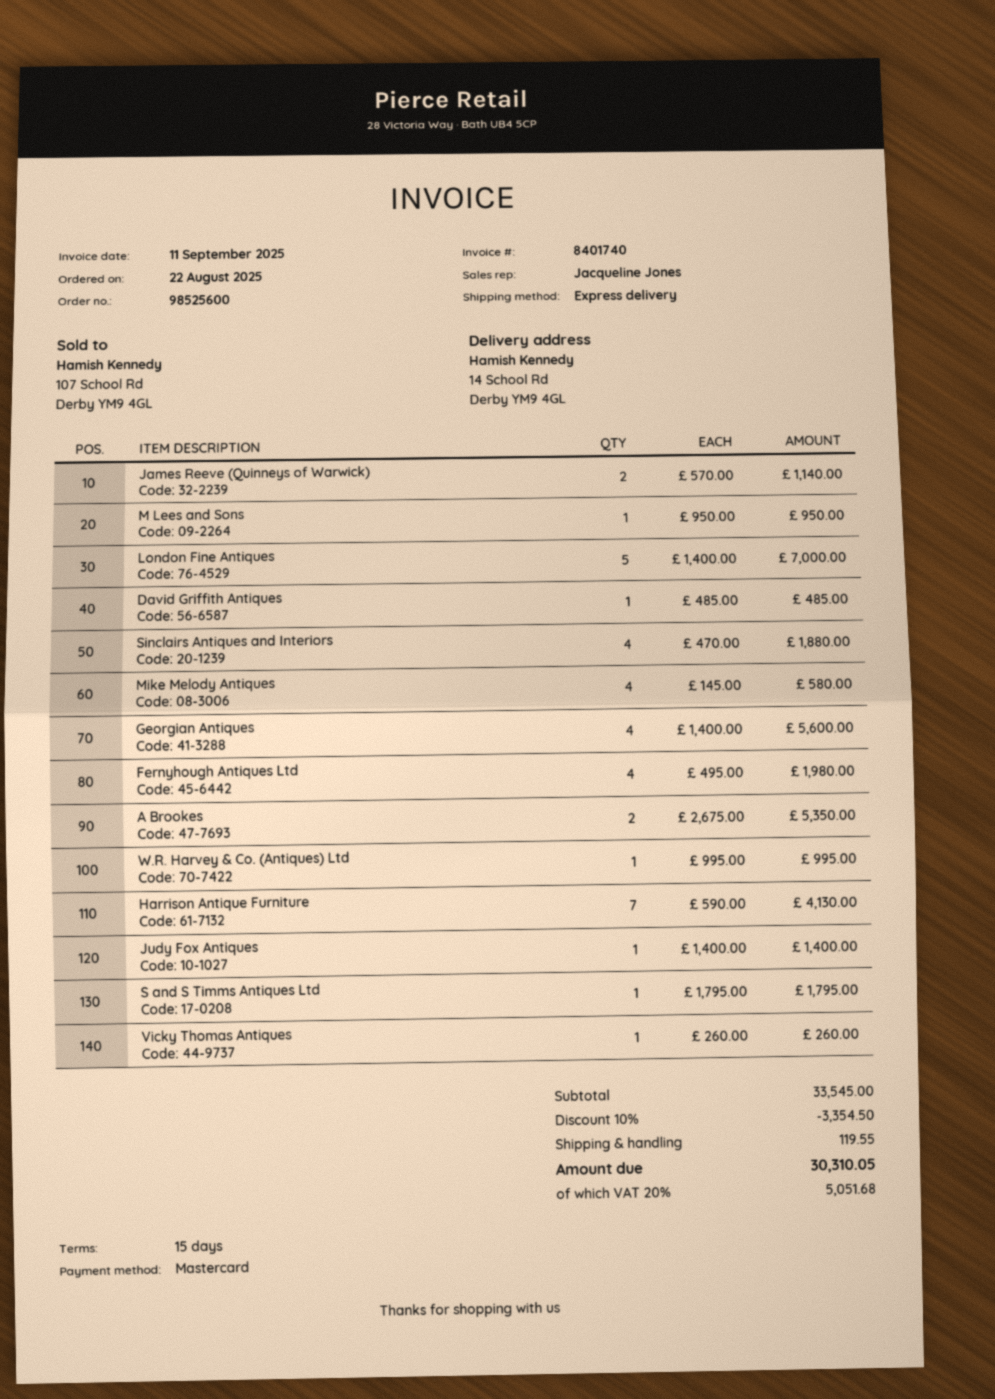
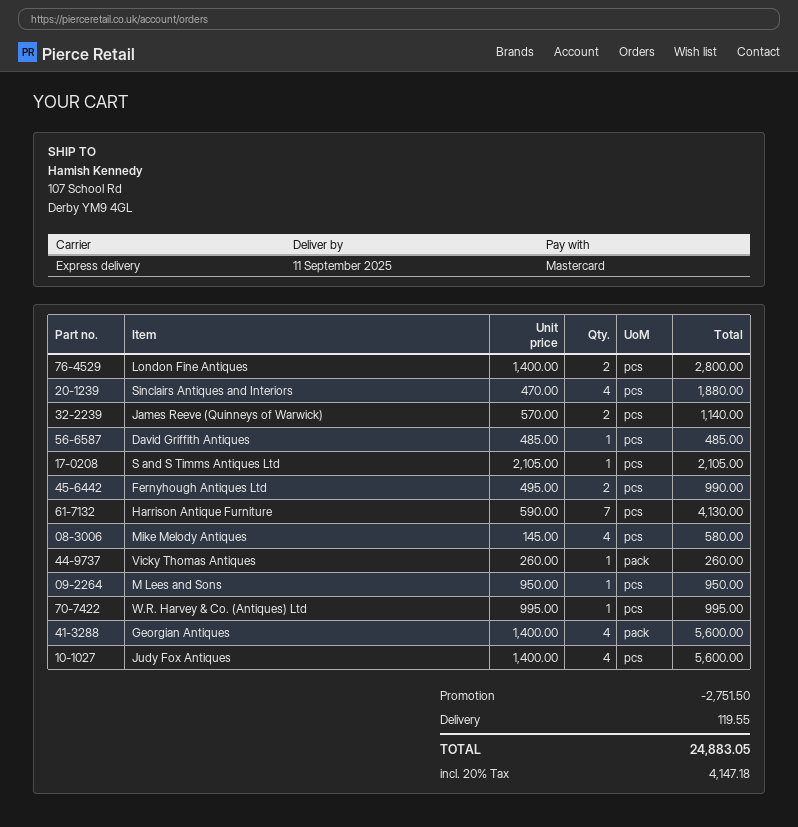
ship to: 14 School Rd, Derby YM9 4GL -> 107 School Rd, Derby YM9 4GL
London Fine Antiques: 5 x 1400.00 = 7000.00 -> 2 x 1400.00 = 2800.00
Fernyhough Antiques Ltd: 4 x 495.00 = 1980.00 -> 2 x 495.00 = 990.00
A Brookes: 2 x 2675.00 = 5350.00 -> none
Judy Fox Antiques: 1 x 1400.00 = 1400.00 -> 4 x 1400.00 = 5600.00
S and S Timms Antiques Ltd: 1 x 1795.00 = 1795.00 -> 1 x 2105.00 = 2105.00
discount: 3354.50 -> 2751.50
tax: 20% = 5051.68 -> 20% = 4147.18
total: 30310.05 -> 24883.05

